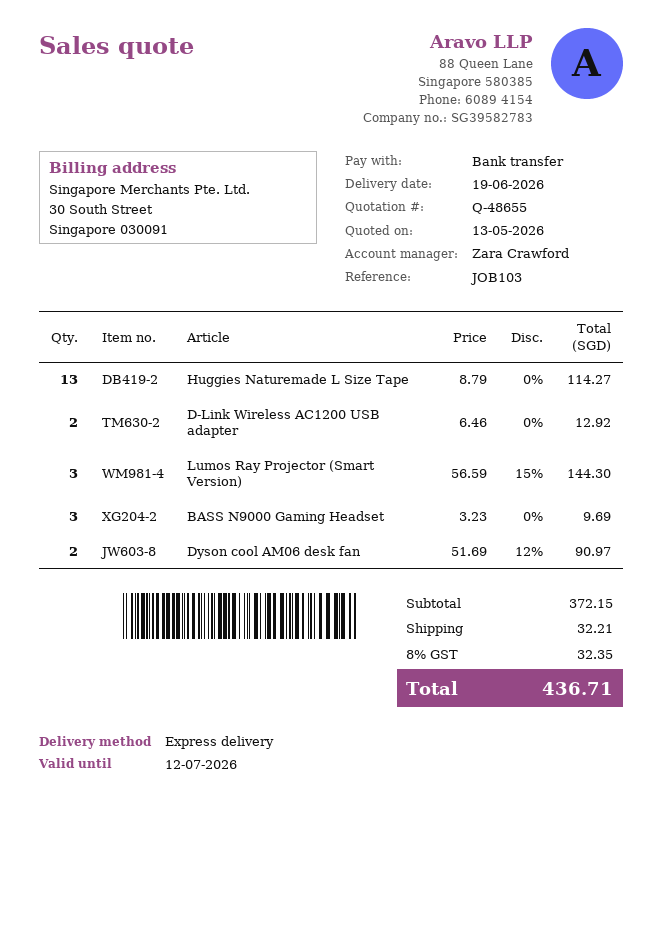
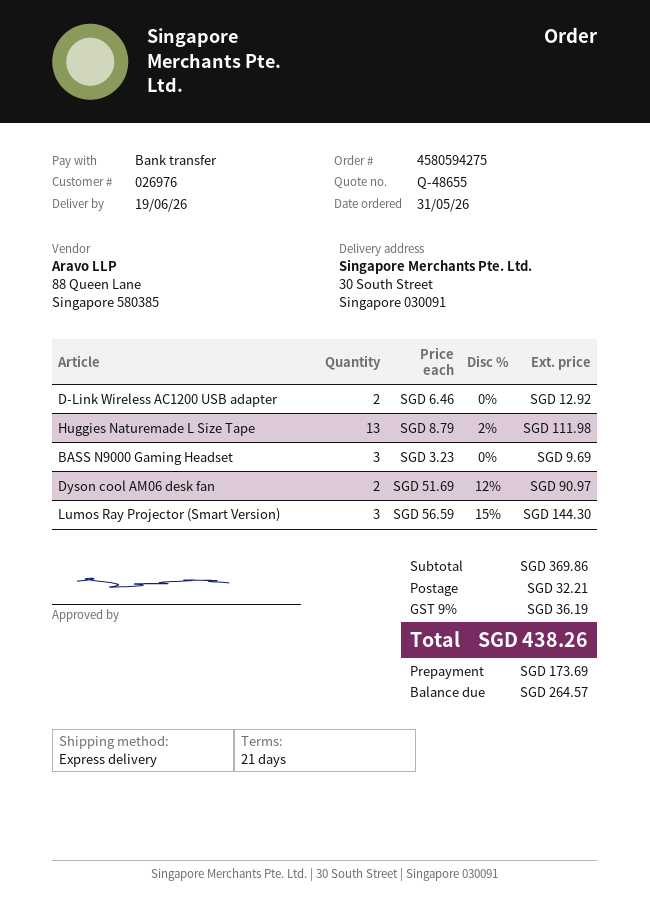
Huggies Naturemade L Size Tape: 13 x 8.79 = 114.27 -> 13 x 8.79 - 2% = 111.98
subtotal: 372.15 -> 369.86
tax: 8% = 32.35 -> 9% = 36.19
total: 436.71 -> 438.26

